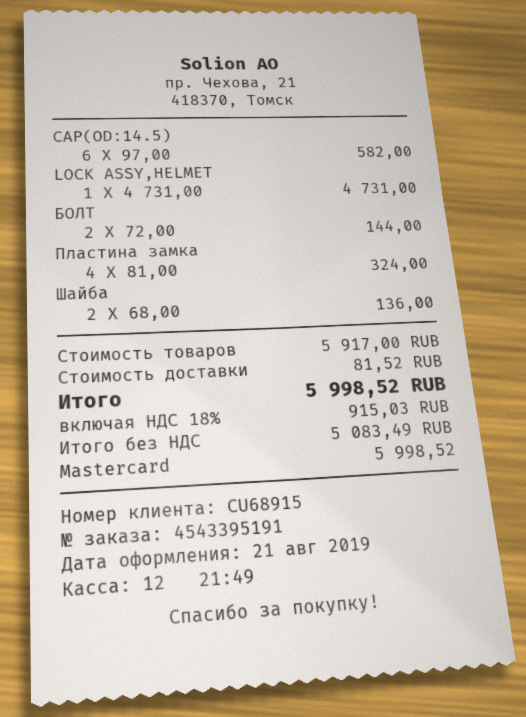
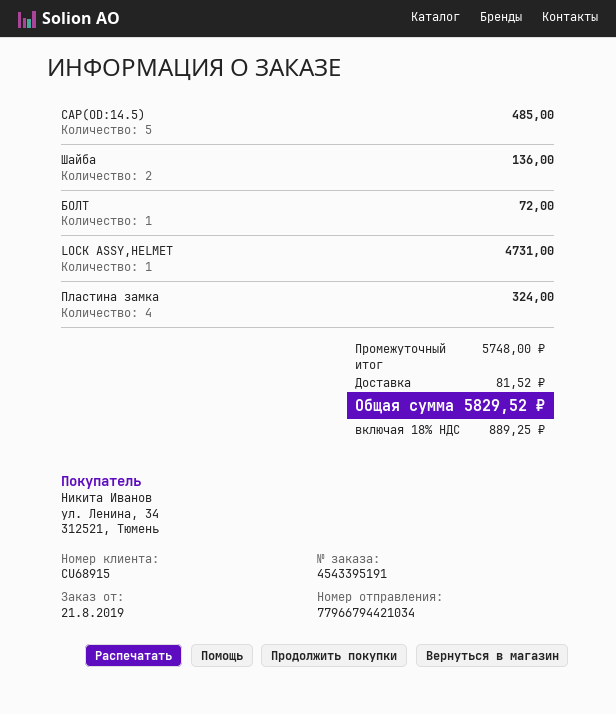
CAP(OD:14.5): 6 for 582.00 -> 5 for 485.00
БОЛТ: 2 for 144.00 -> 1 for 72.00
subtotal: 5917.00 -> 5748.00
tax: 18% = 915.03 -> 18% = 889.25
total: 5998.52 -> 5829.52

